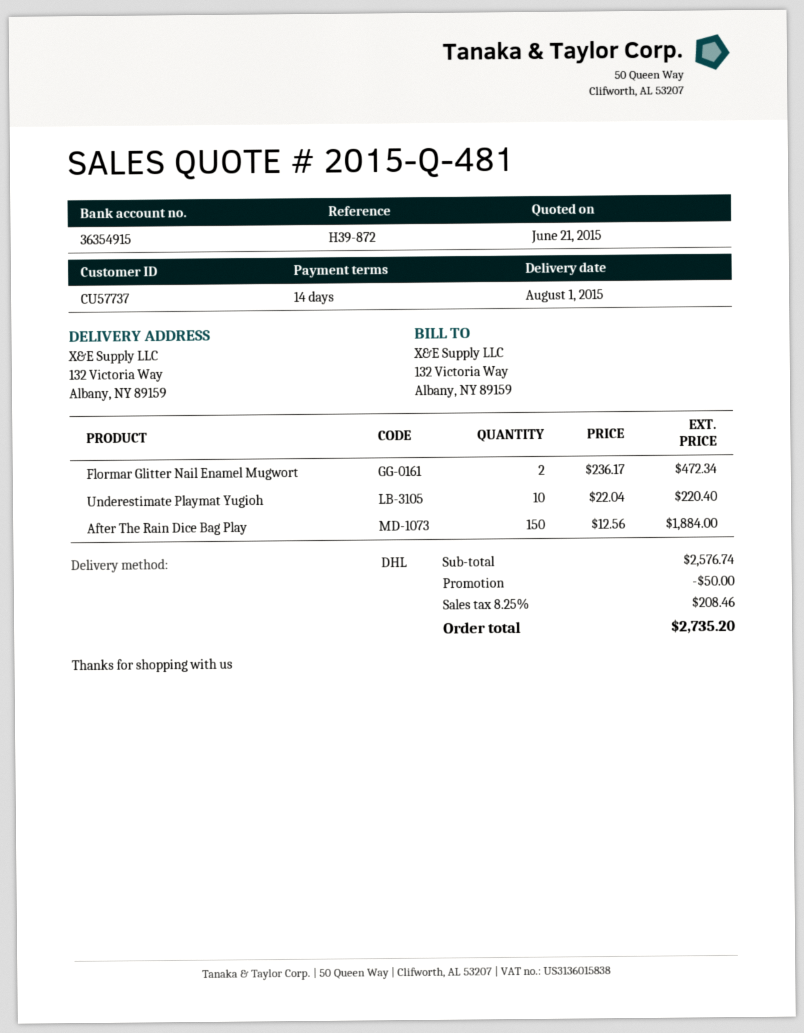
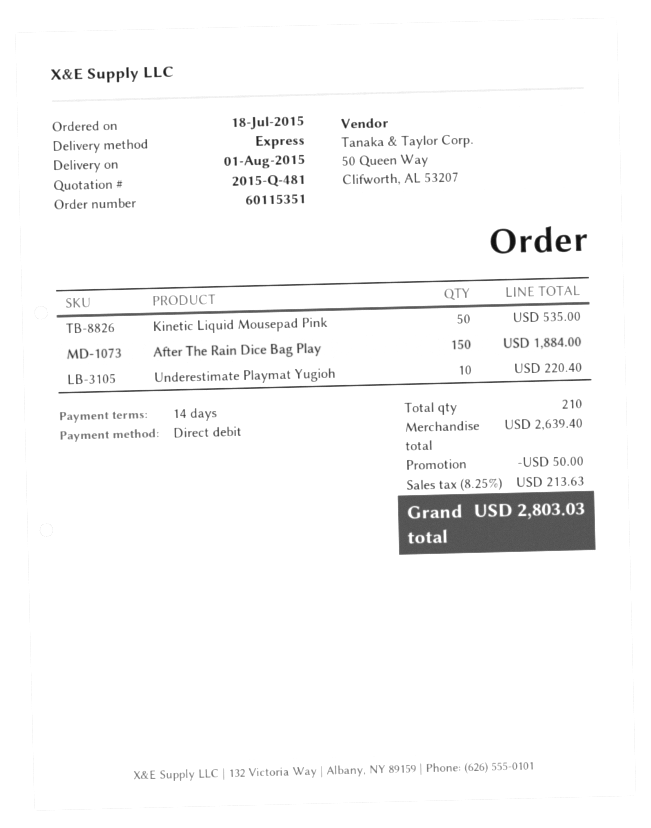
shipping method: DHL -> express
Flormar Glitter Nail Enamel Mugwort: 2 for 472.34 -> none
Kinetic Liquid Mousepad Pink: none -> 50 for 535.00
subtotal: 2576.74 -> 2639.40
tax: 8.25% = 208.46 -> 8.25% = 213.63
total: 2735.20 -> 2803.03

